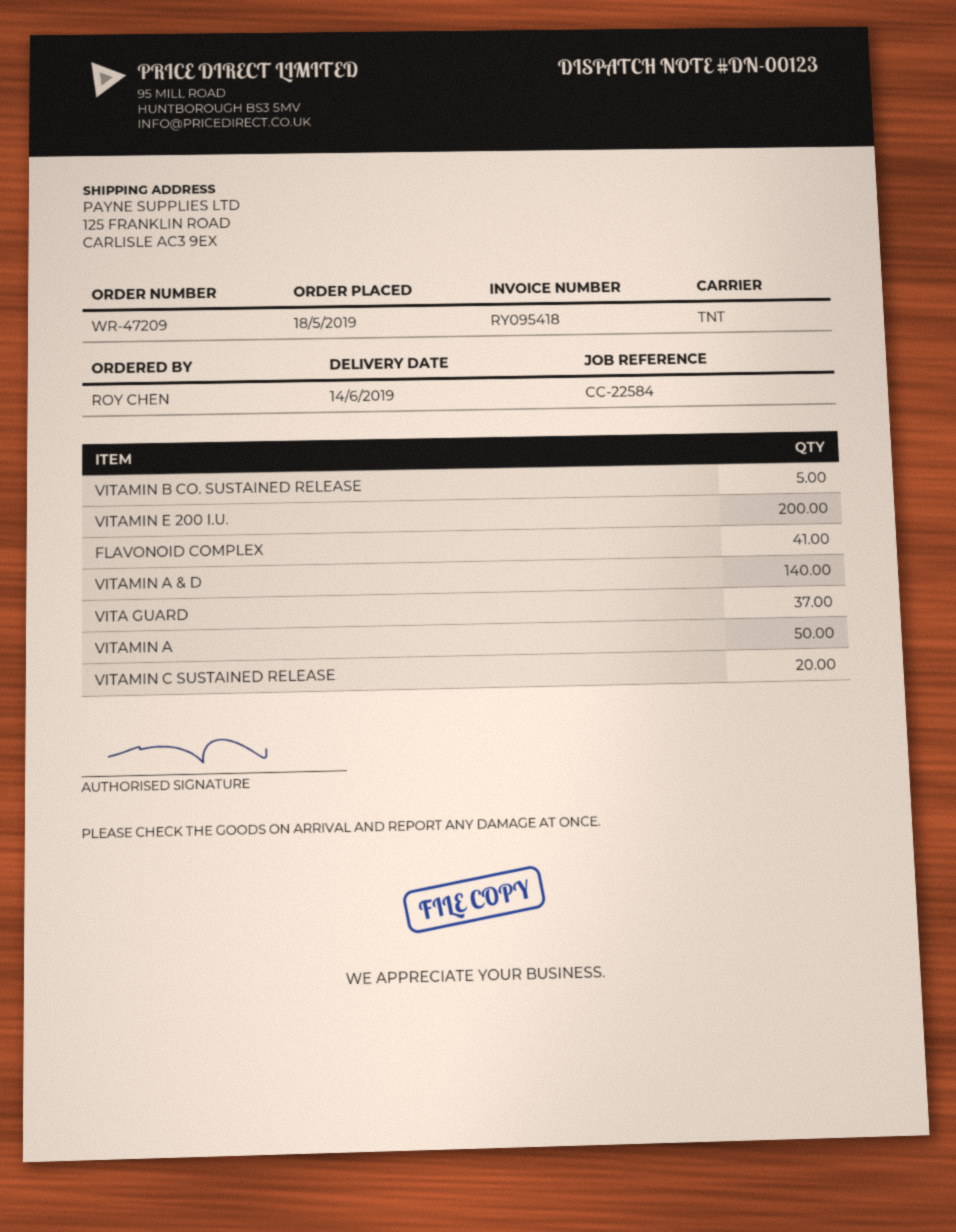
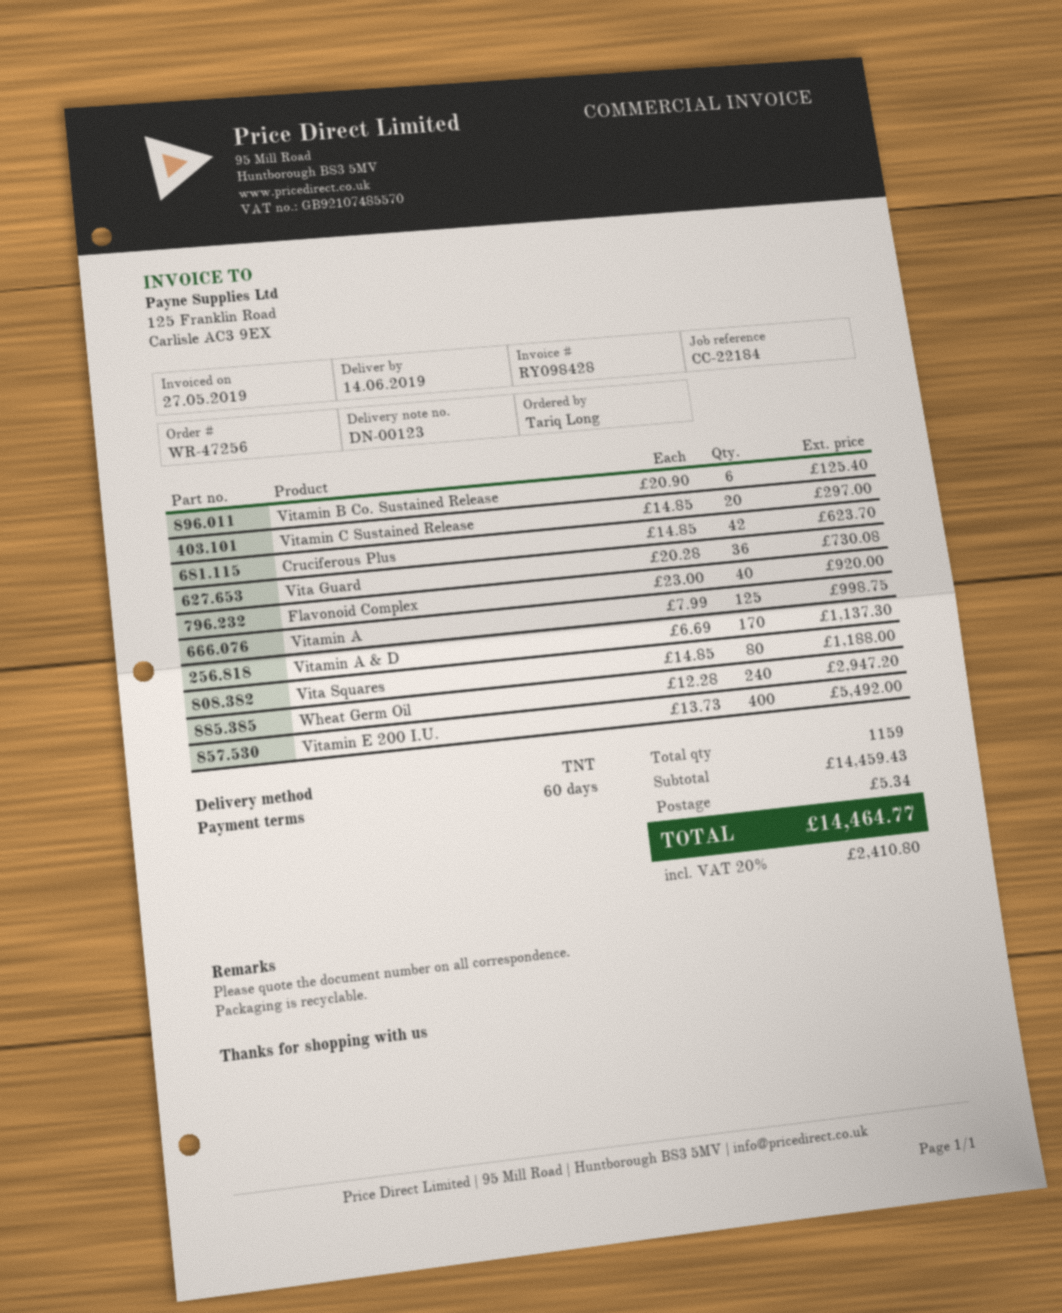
order number: WR-47209 -> WR-47256
invoice number: RY095418 -> RY098428
reference: CC-22584 -> CC-22184
ordered by: ROY CHEN -> Tariq Long
VITAMIN B CO. SUSTAINED RELEASE: 5 -> 6
VITAMIN E 200 I.U.: 200 -> 400
FLAVONOID COMPLEX: 41 -> 40
VITAMIN A & D: 140 -> 170
VITA GUARD: 37 -> 36
VITAMIN A: 50 -> 125
Cruciferous Plus: none -> 42
Vita Squares: none -> 80
Wheat Germ Oil: none -> 240

